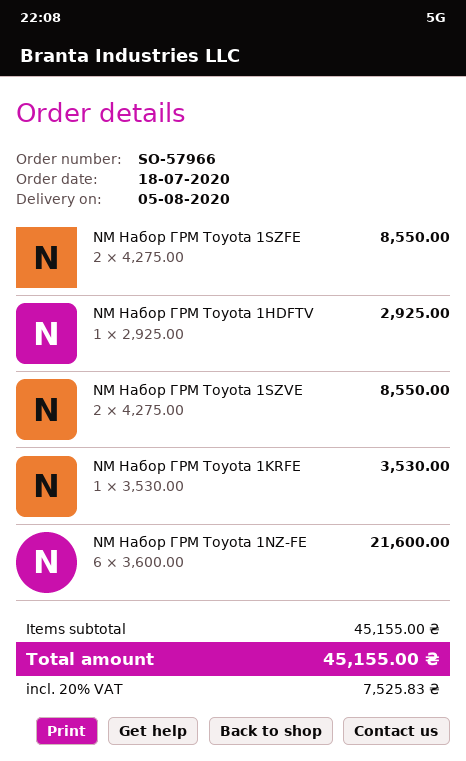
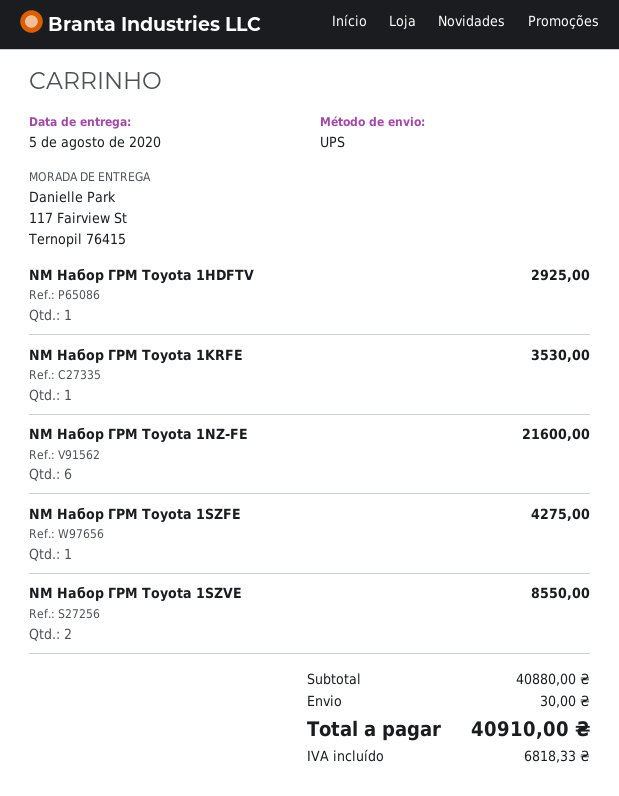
NM Набор ГРМ Toyota 1SZFE: 2 for 8550.00 -> 1 for 4275.00
subtotal: 45155.00 -> 40880.00
shipping: none -> 30.00
tax: 7525.83 -> 6818.33
total: 45155.00 -> 40910.00

